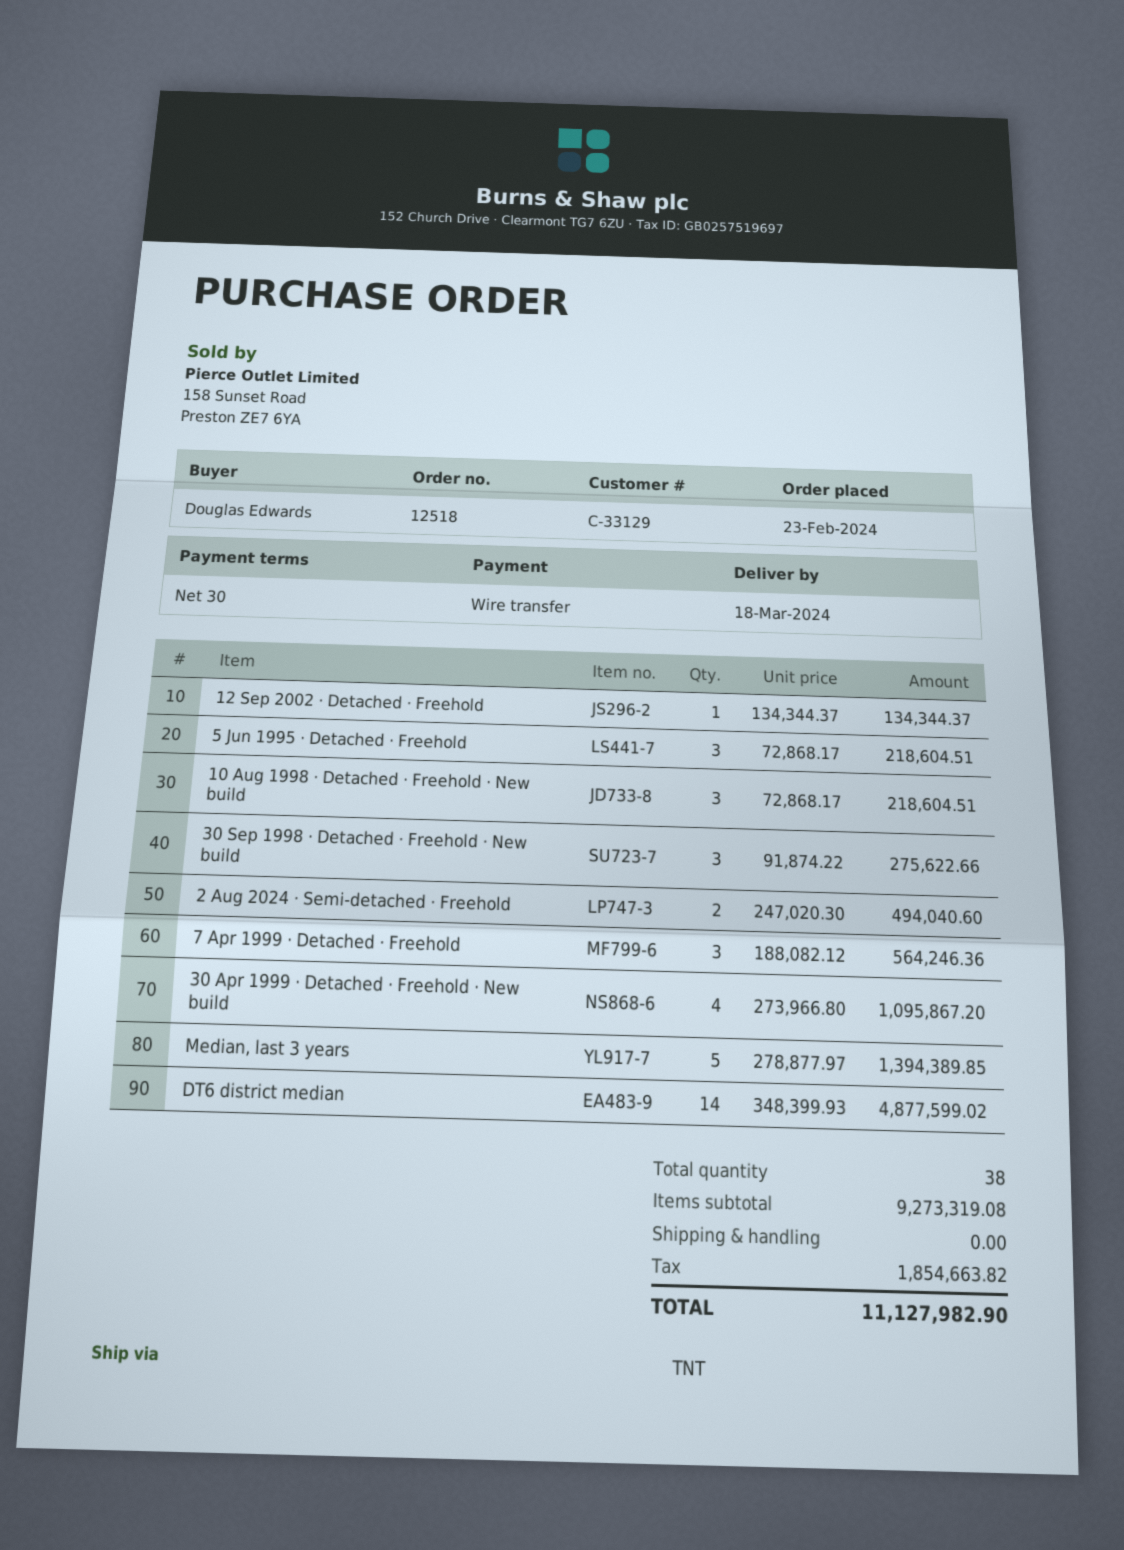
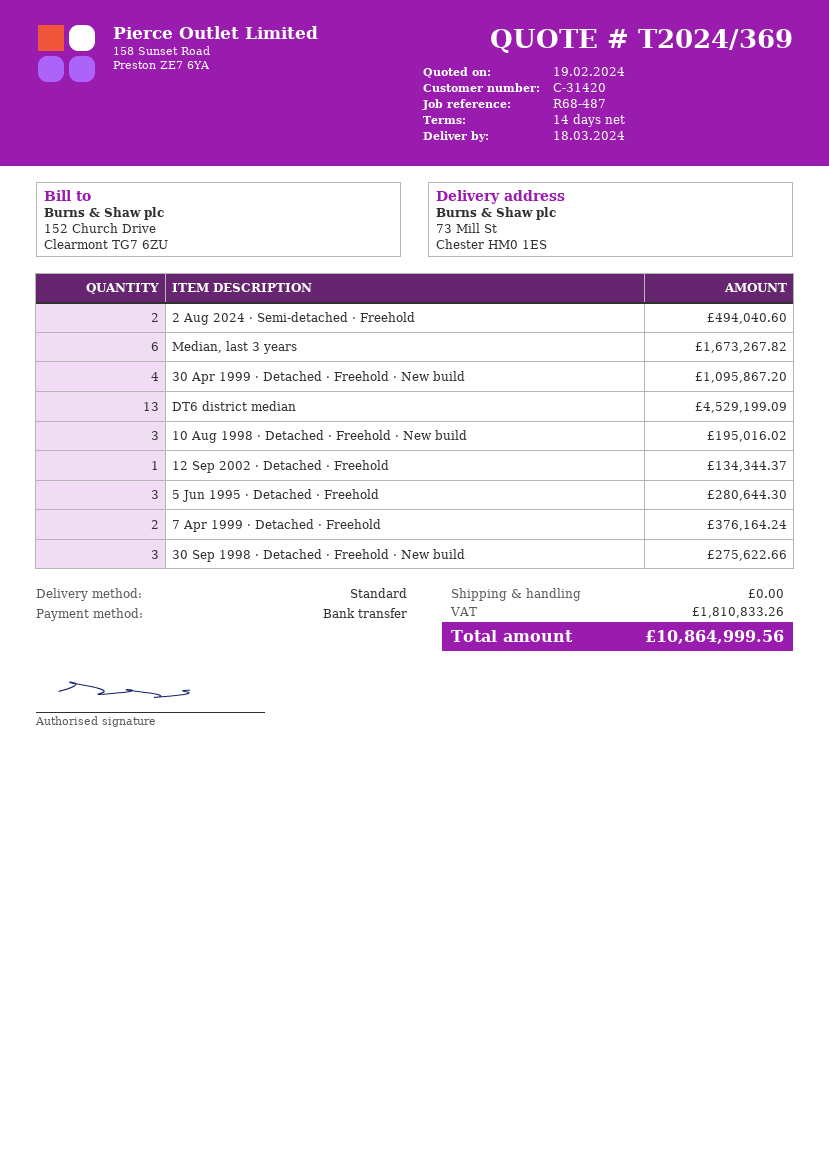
payment terms: 30 days -> 14 days
customer number: C-33129 -> C-31420
shipping method: TNT -> standard
5 Jun 1995 · Detached · Freehold: 3 for 218604.51 -> 3 for 280644.30
10 Aug 1998 · Detached · Freehold · New build: 3 for 218604.51 -> 3 for 195016.02
7 Apr 1999 · Detached · Freehold: 3 for 564246.36 -> 2 for 376164.24
Median, last 3 years: 5 for 1394389.85 -> 6 for 1673267.82
DT6 district median: 14 for 4877599.02 -> 13 for 4529199.09
tax: 1854663.82 -> 1810833.26
total: 11127982.90 -> 10864999.56

